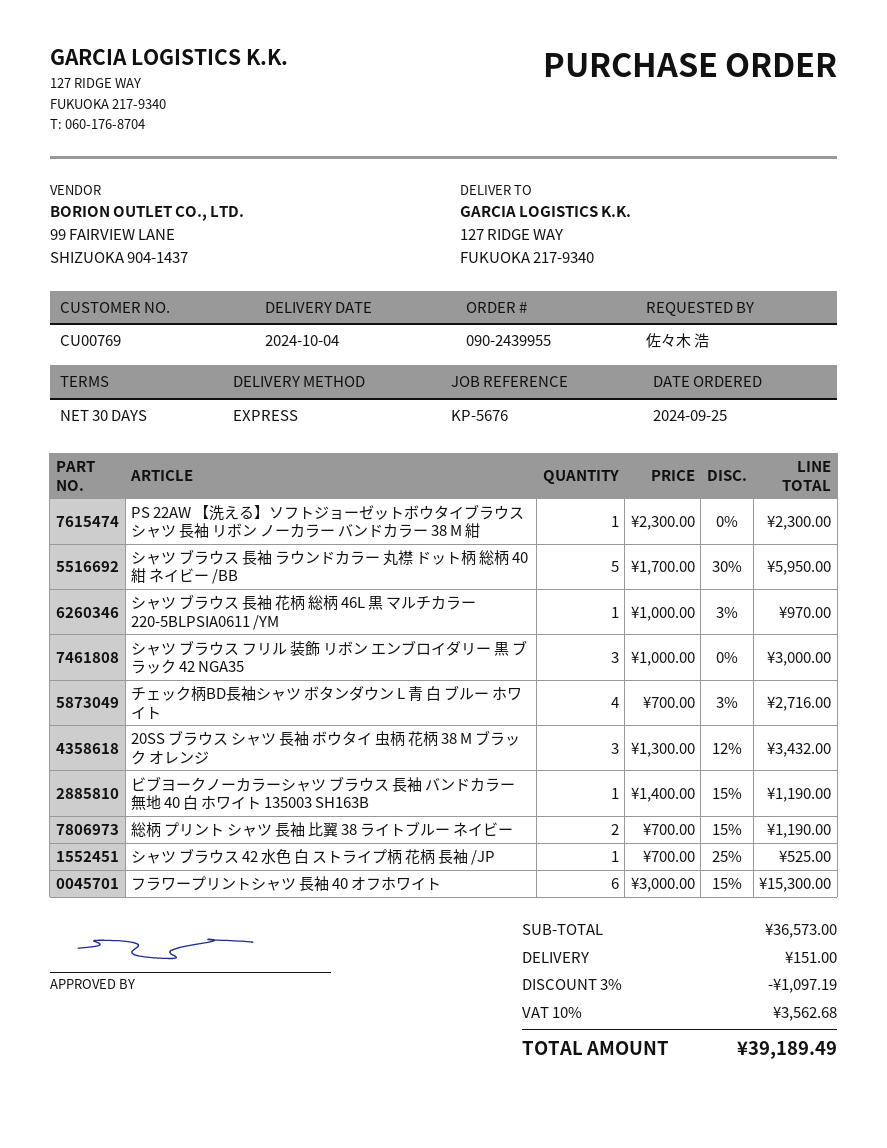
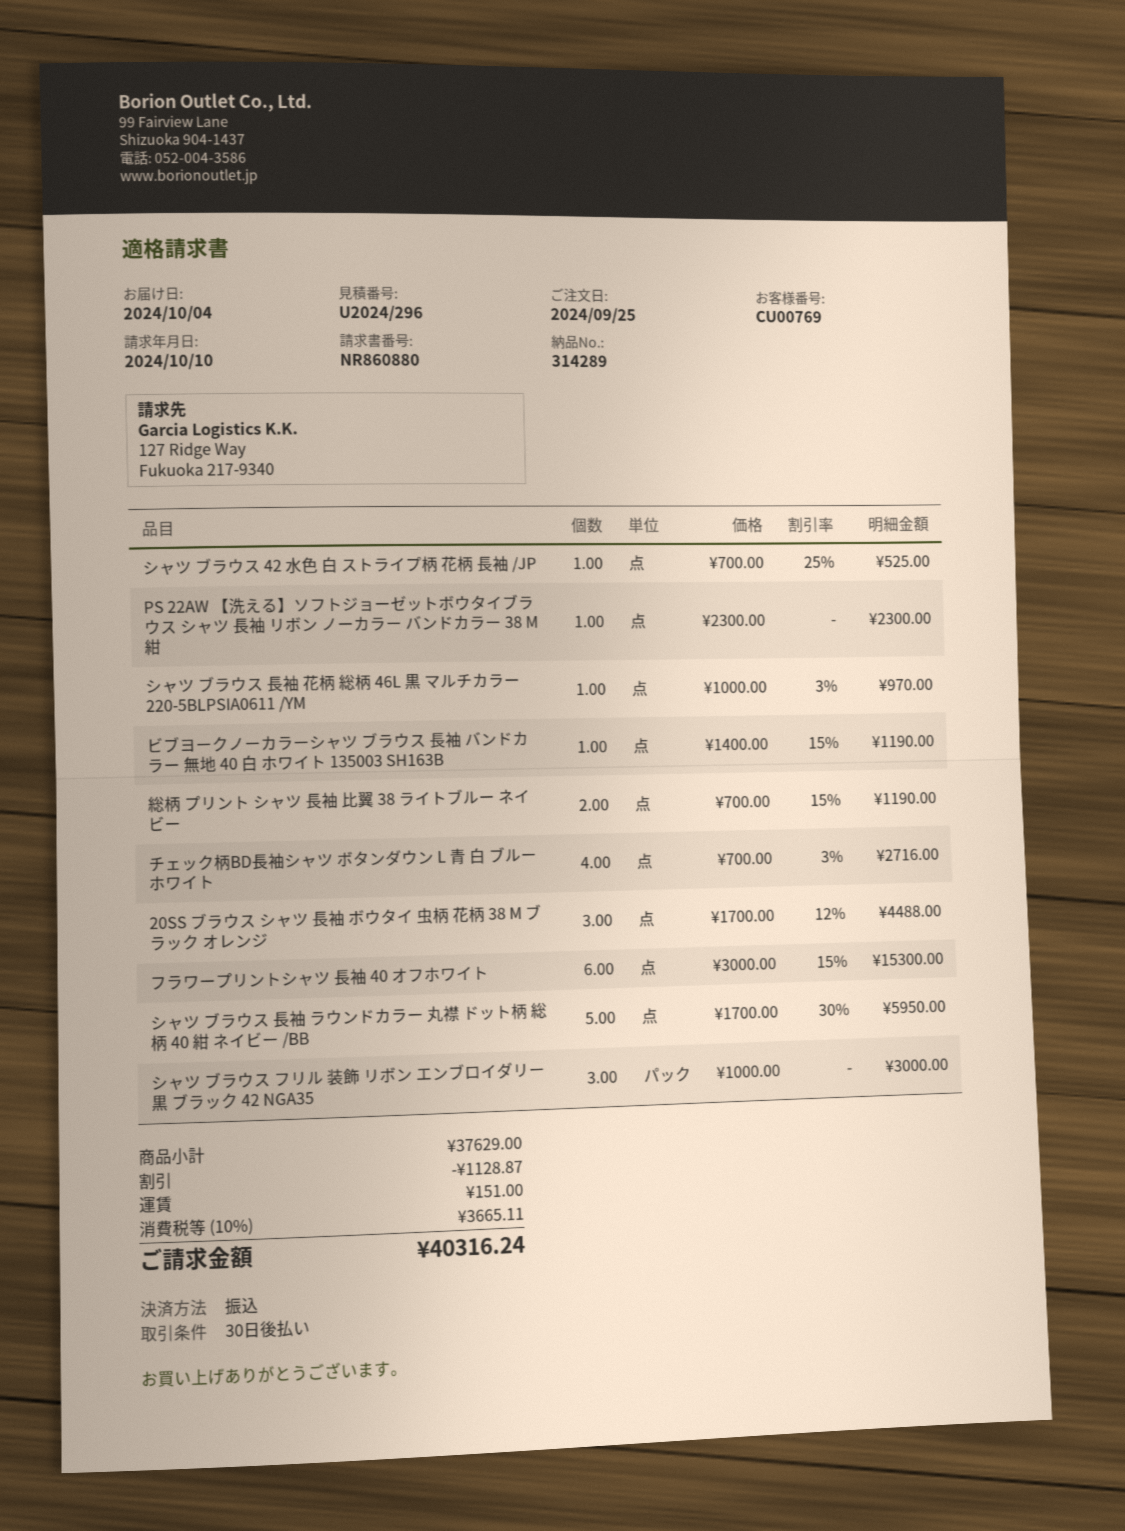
20SS ブラウス シャツ 長袖 ボウタイ 虫柄 花柄 38 M ブラック オレンジ: 3 x 1300.00 - 12% = 3432.00 -> 3 x 1700.00 - 12% = 4488.00
subtotal: 36573.00 -> 37629.00
discount: 1097.19 -> 1128.87
tax: 10% = 3562.68 -> 10% = 3665.11
total: 39189.49 -> 40316.24

